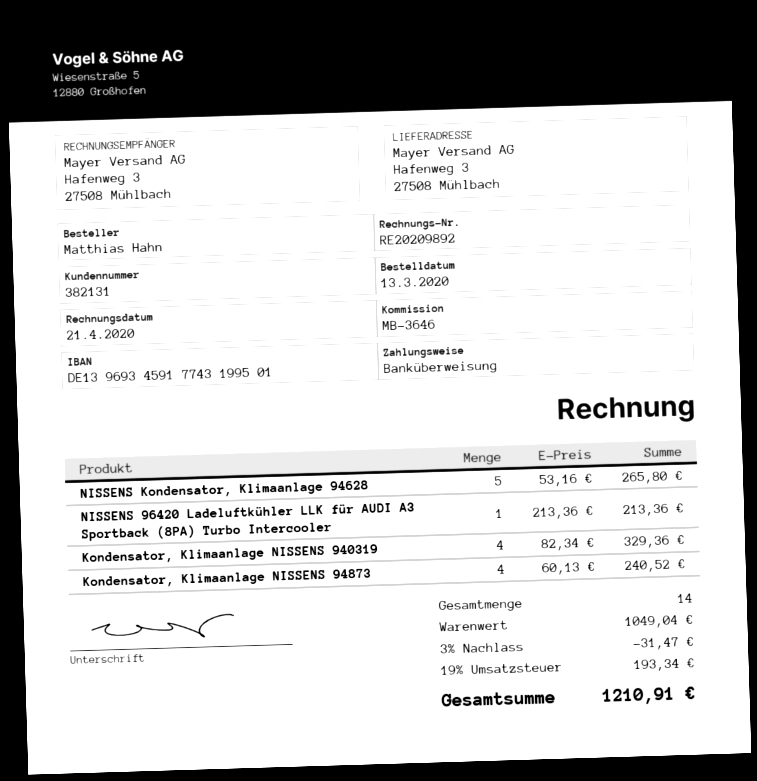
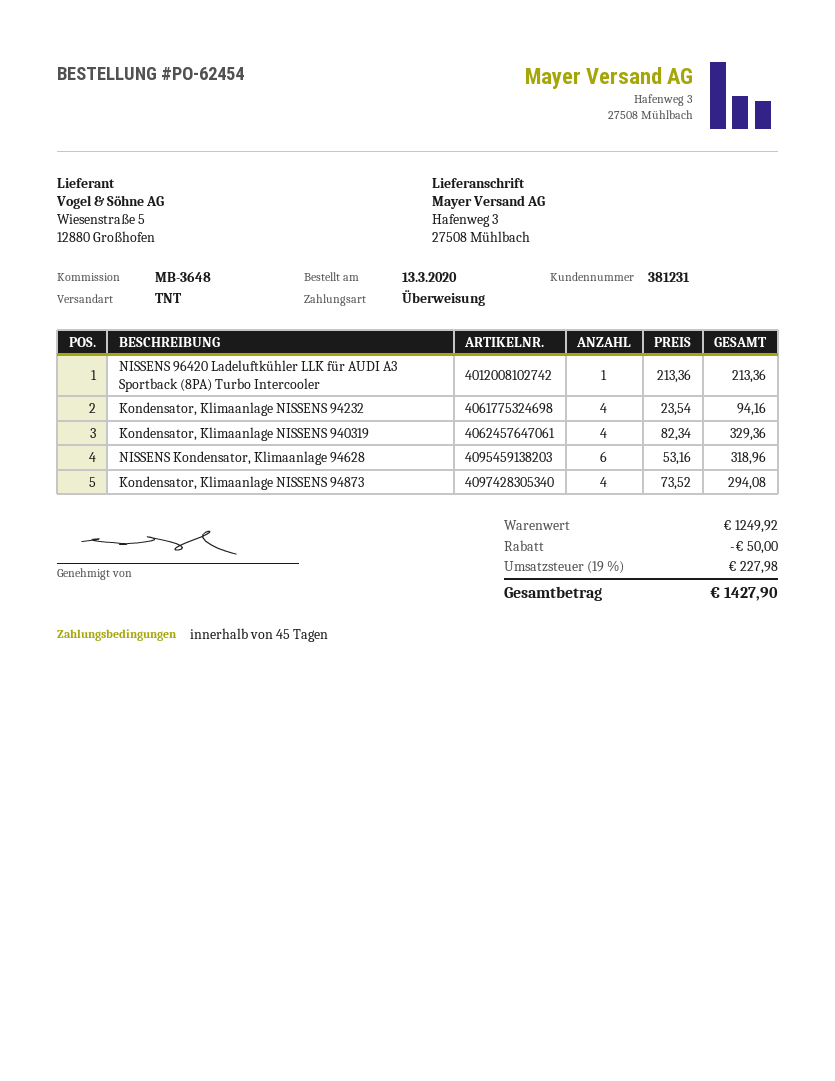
customer number: 382131 -> 381231
reference: MB-3646 -> MB-3648
NISSENS Kondensator, Klimaanlage 94628: 5 x 53.16 = 265.80 -> 6 x 53.16 = 318.96
Kondensator, Klimaanlage NISSENS 94873: 4 x 60.13 = 240.52 -> 4 x 73.52 = 294.08
Kondensator, Klimaanlage NISSENS 94232: none -> 4 x 23.54 = 94.16
subtotal: 1049.04 -> 1249.92
discount: 31.47 -> 50.00
tax: 19% = 193.34 -> 19% = 227.98
total: 1210.91 -> 1427.90

